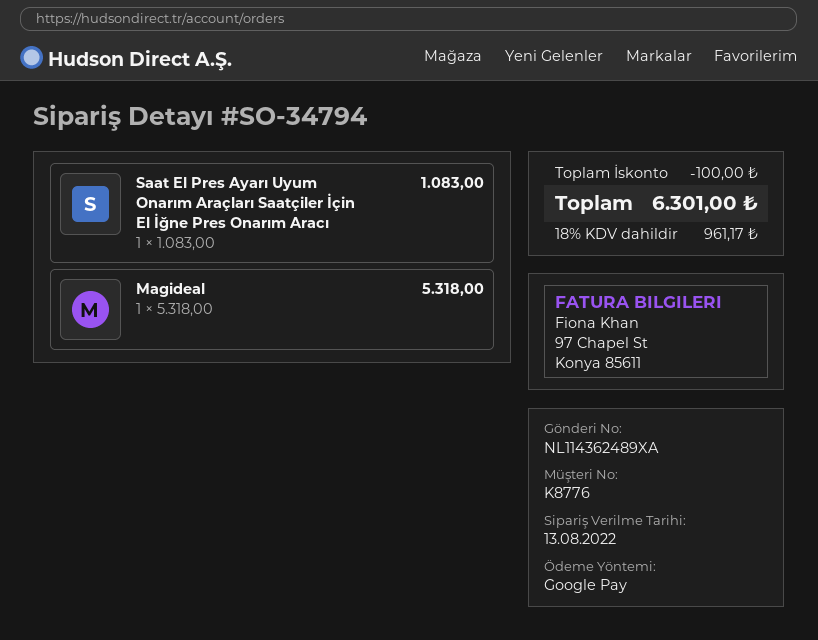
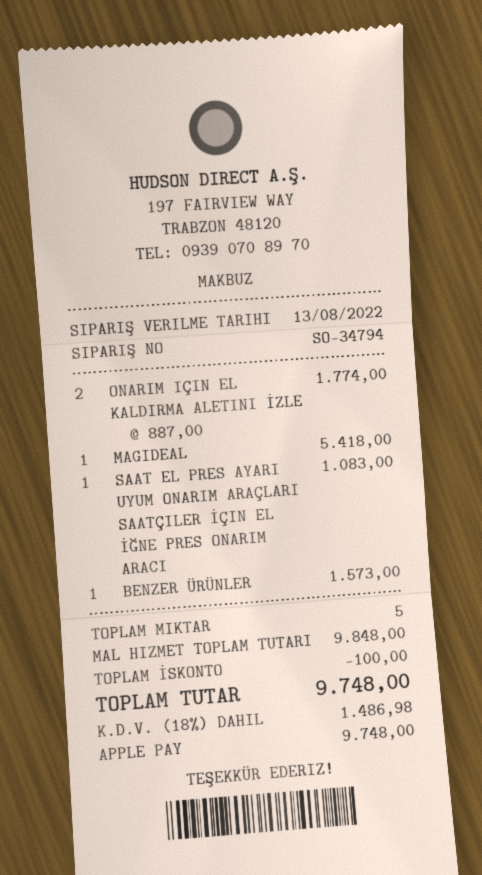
payment method: Google Pay -> Apple Pay
Magideal: 1 x 5318.00 = 5318.00 -> 1 x 5418.00 = 5418.00
ONARIM IÇIN EL KALDIRMA ALETINI İZLE: none -> 2 x 887.00 = 1774.00
BENZER ÜRÜNLER: none -> 1 x 1573.00 = 1573.00
tax: 18% = 961.17 -> 18% = 1486.98
total: 6301.00 -> 9748.00

